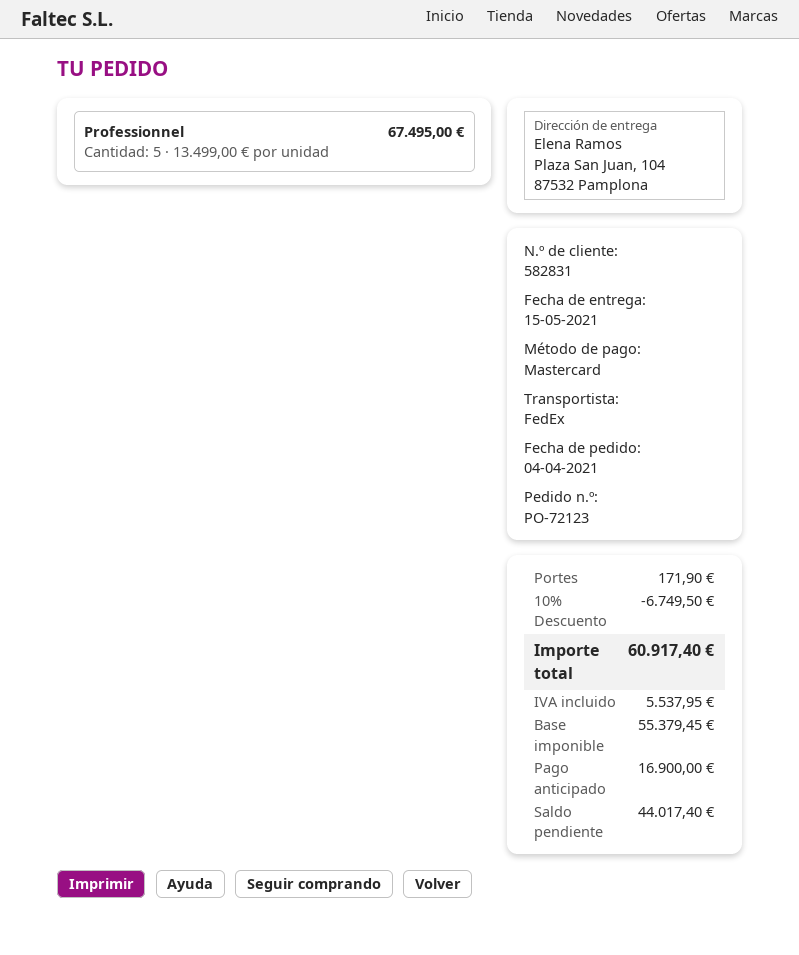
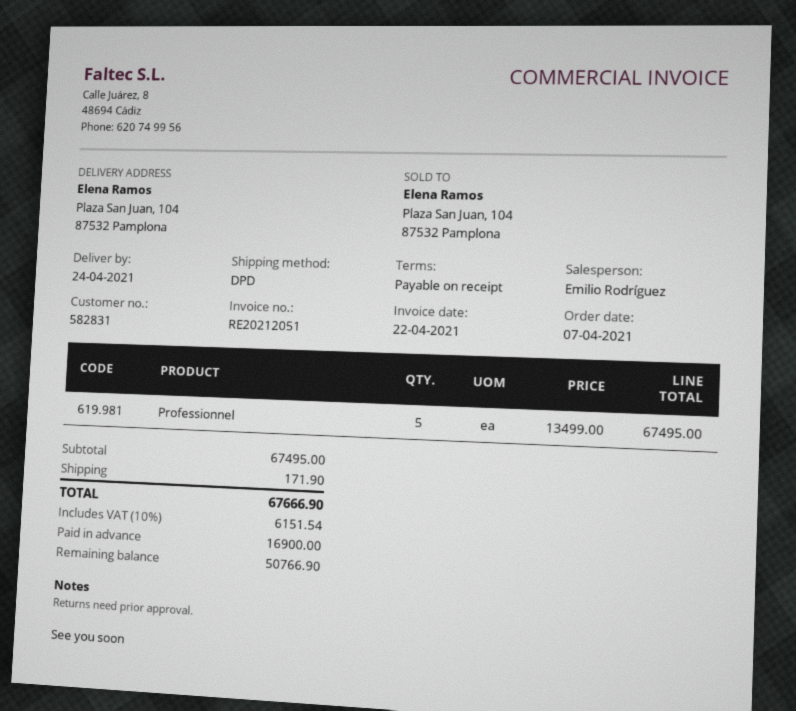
order date: 2021-04-04 -> 2021-04-07
delivery date: 2021-05-15 -> 2021-04-24
shipping method: FedEx -> DPD
discount: 10% = 6749.50 -> none
tax: 5537.95 -> 6151.54
total: 60917.40 -> 67666.90
balance: 44017.40 -> 50766.90

